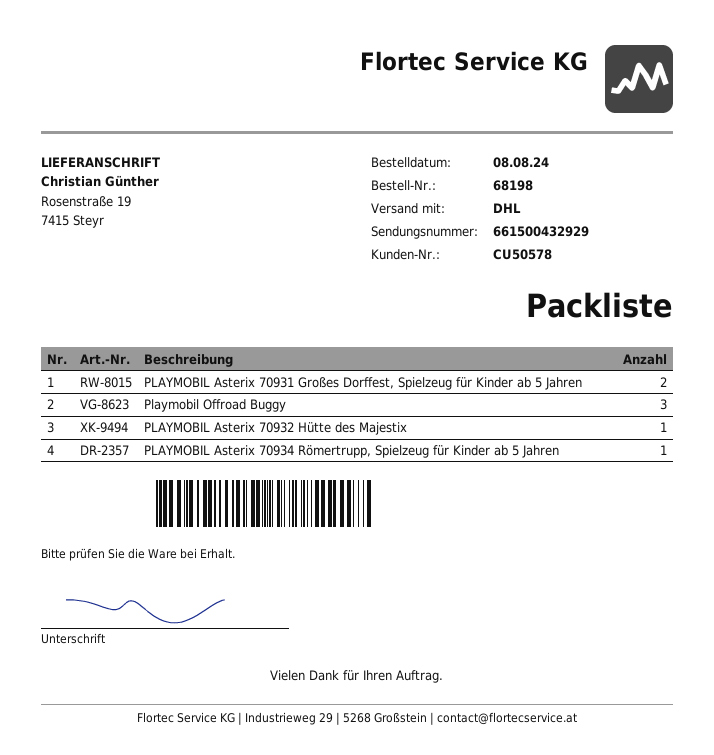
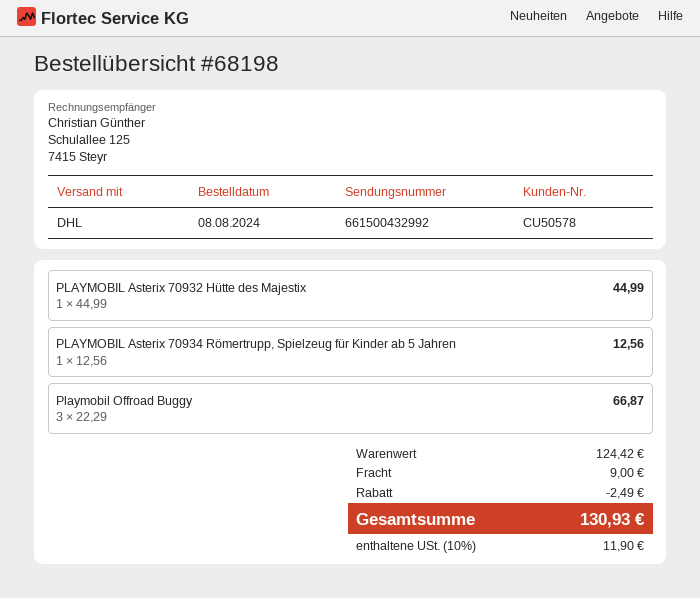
tracking number: 661500432929 -> 661500432992
PLAYMOBIL Asterix 70931 Großes Dorffest, Spielzeug für Kinder ab 5 Jahren: 2 -> none

